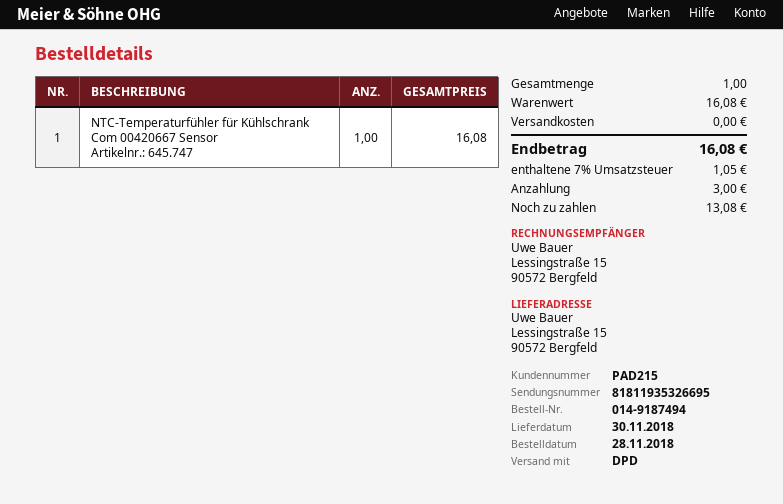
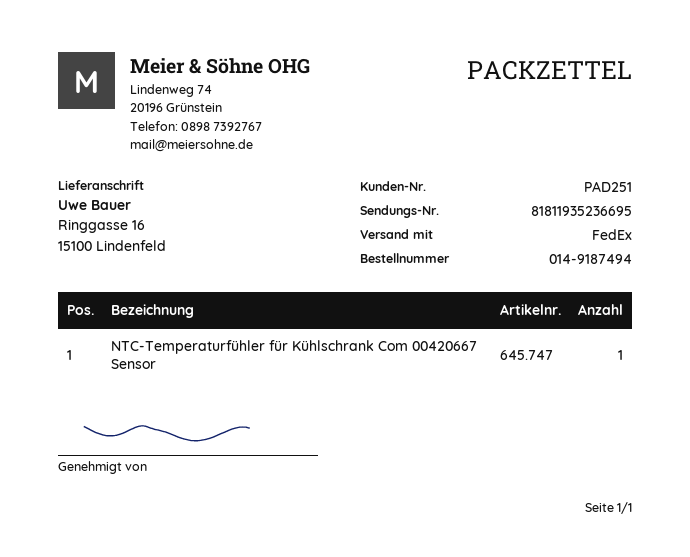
customer number: PAD215 -> PAD251
shipping method: DPD -> FedEx
tracking number: 81811935326695 -> 81811935236695
ship to: Lessingstraße 15, 90572 Bergfeld -> Ringgasse 16, 15100 Lindenfeld

